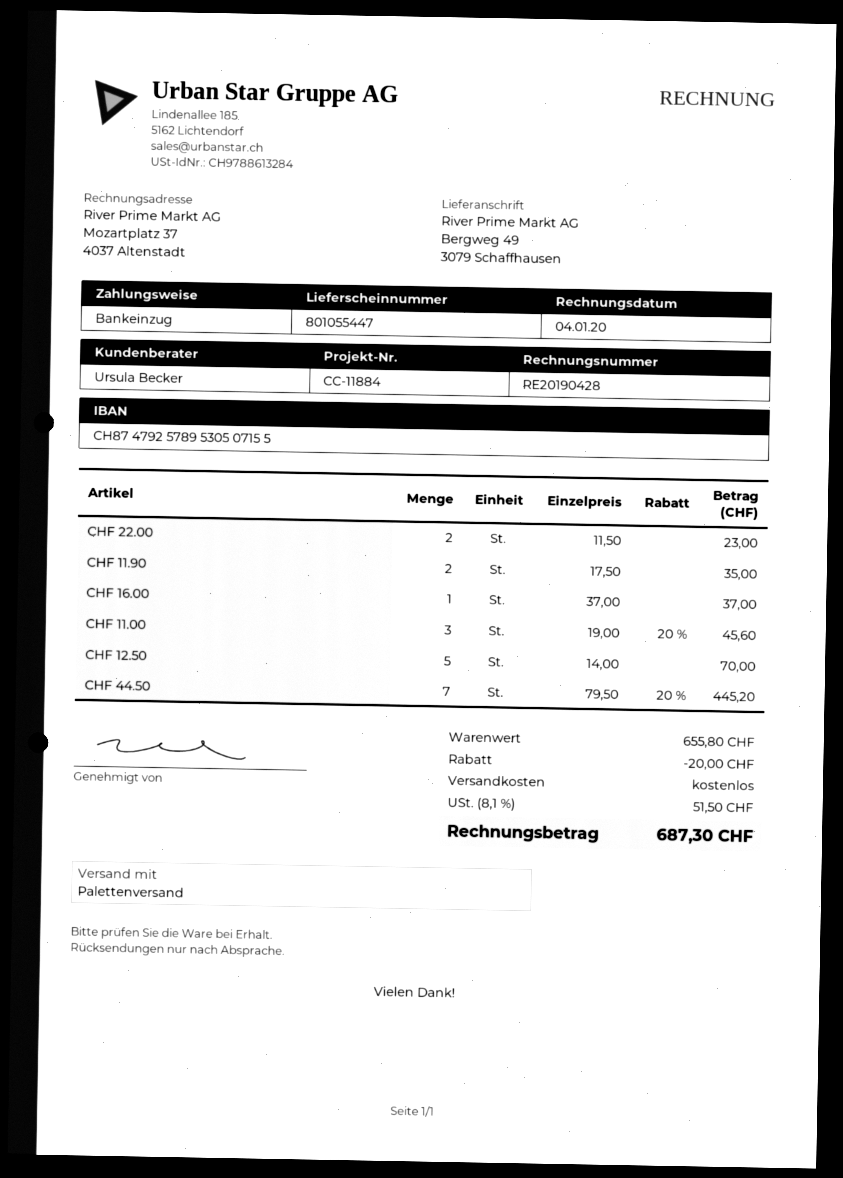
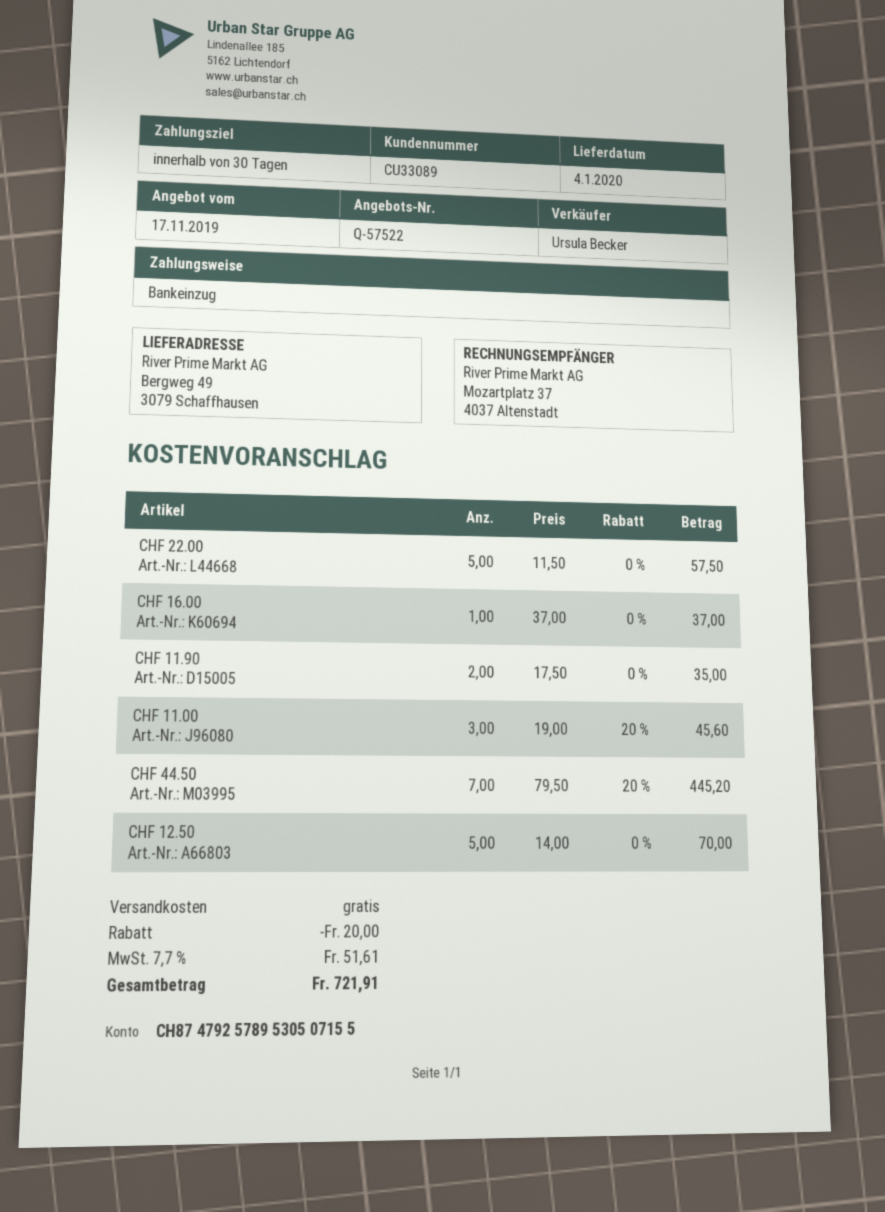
CHF 22.00: 2 x 11.50 = 23.00 -> 5 x 11.50 = 57.50
tax: 8.1% = 51.50 -> 7.7% = 51.61
total: 687.30 -> 721.91

